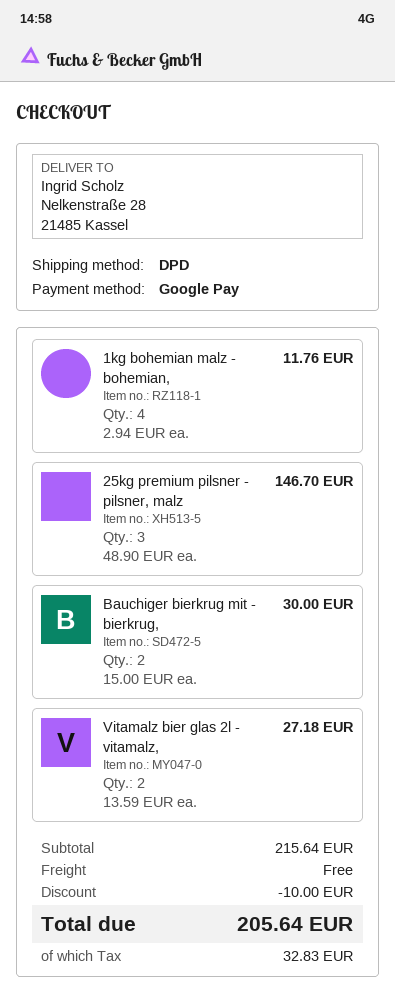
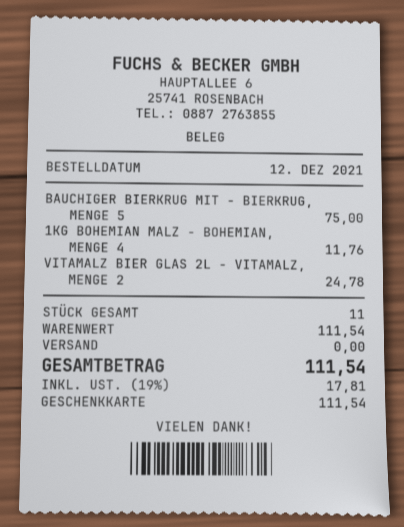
payment method: Google Pay -> gift card
25kg premium pilsner - pilsner, malz: 3 for 146.70 -> none
Bauchiger bierkrug mit - bierkrug,: 2 for 30.00 -> 5 for 75.00
Vitamalz bier glas 2l - vitamalz,: 2 for 27.18 -> 2 for 24.78
subtotal: 215.64 -> 111.54
discount: 10.00 -> none
tax: 32.83 -> 17.81
total: 205.64 -> 111.54

